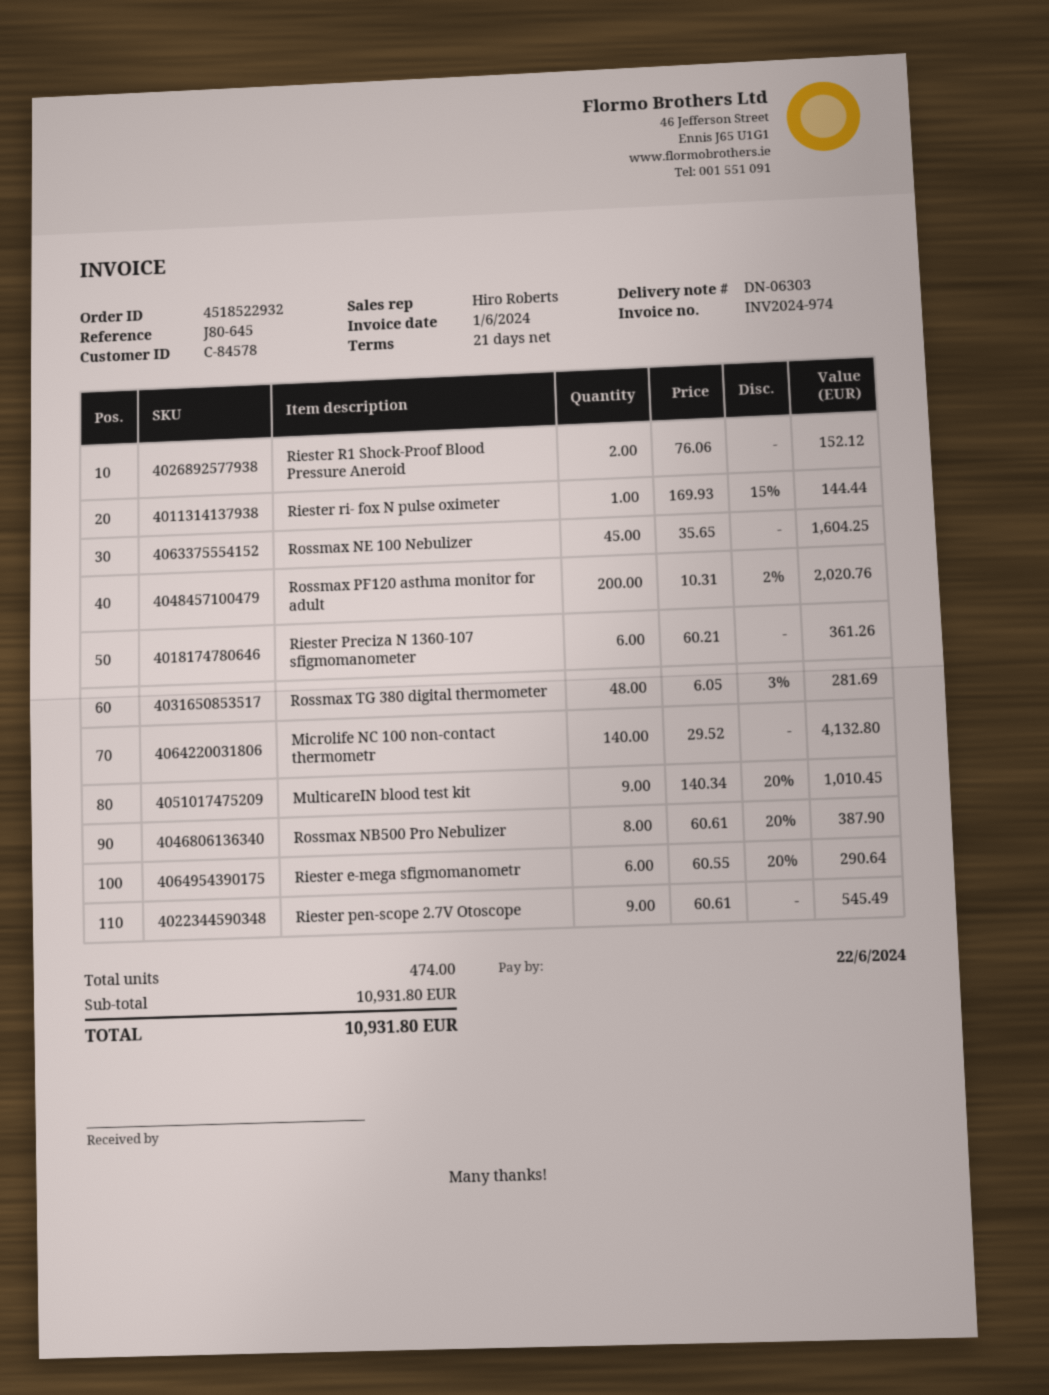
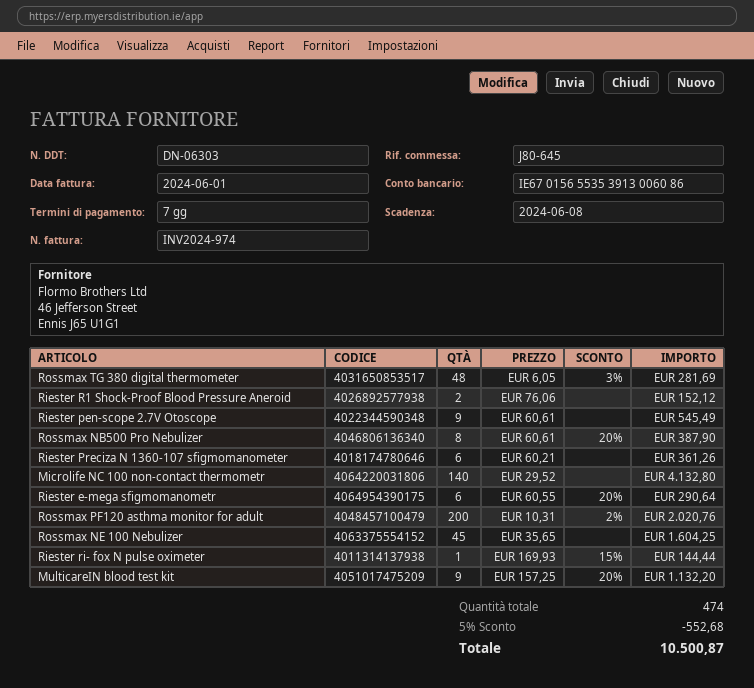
payment terms: 21 days -> 7 days
due date: 2024-06-22 -> 2024-06-08
MulticareIN blood test kit: 9 x 140.34 - 20% = 1010.45 -> 9 x 157.25 - 20% = 1132.20
discount: none -> 5% = 552.68
total: 10931.80 -> 10500.87

